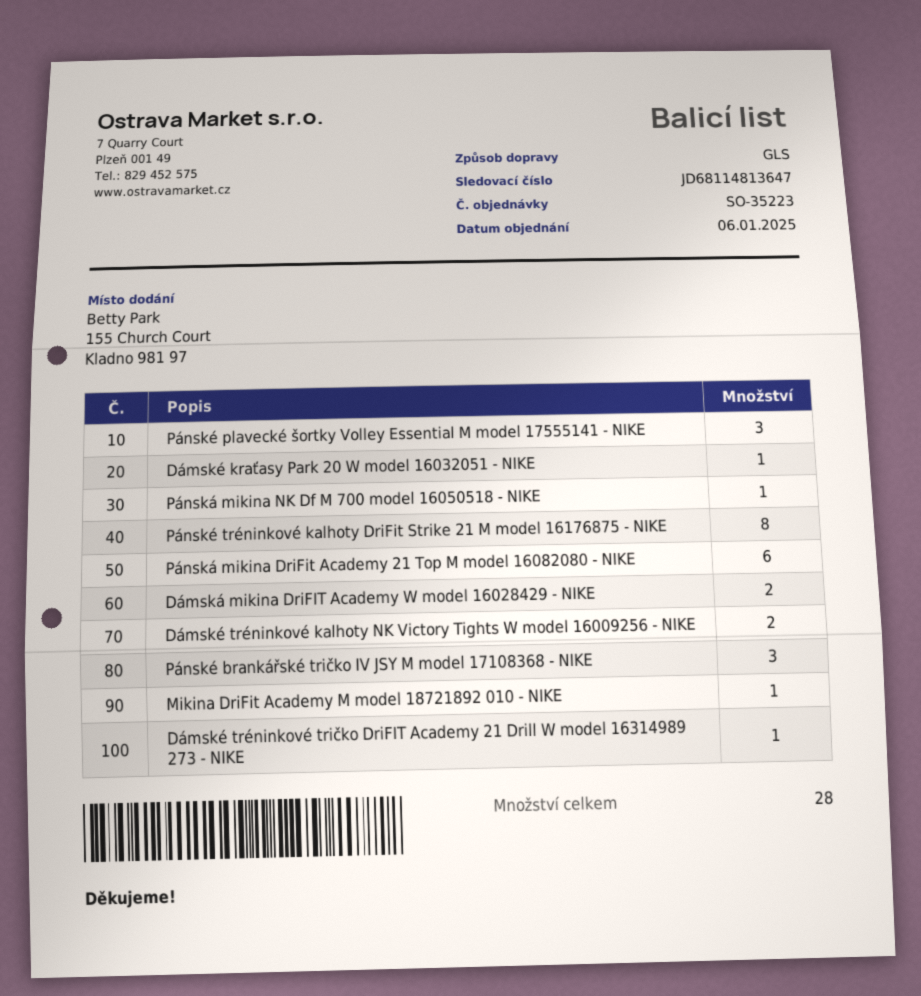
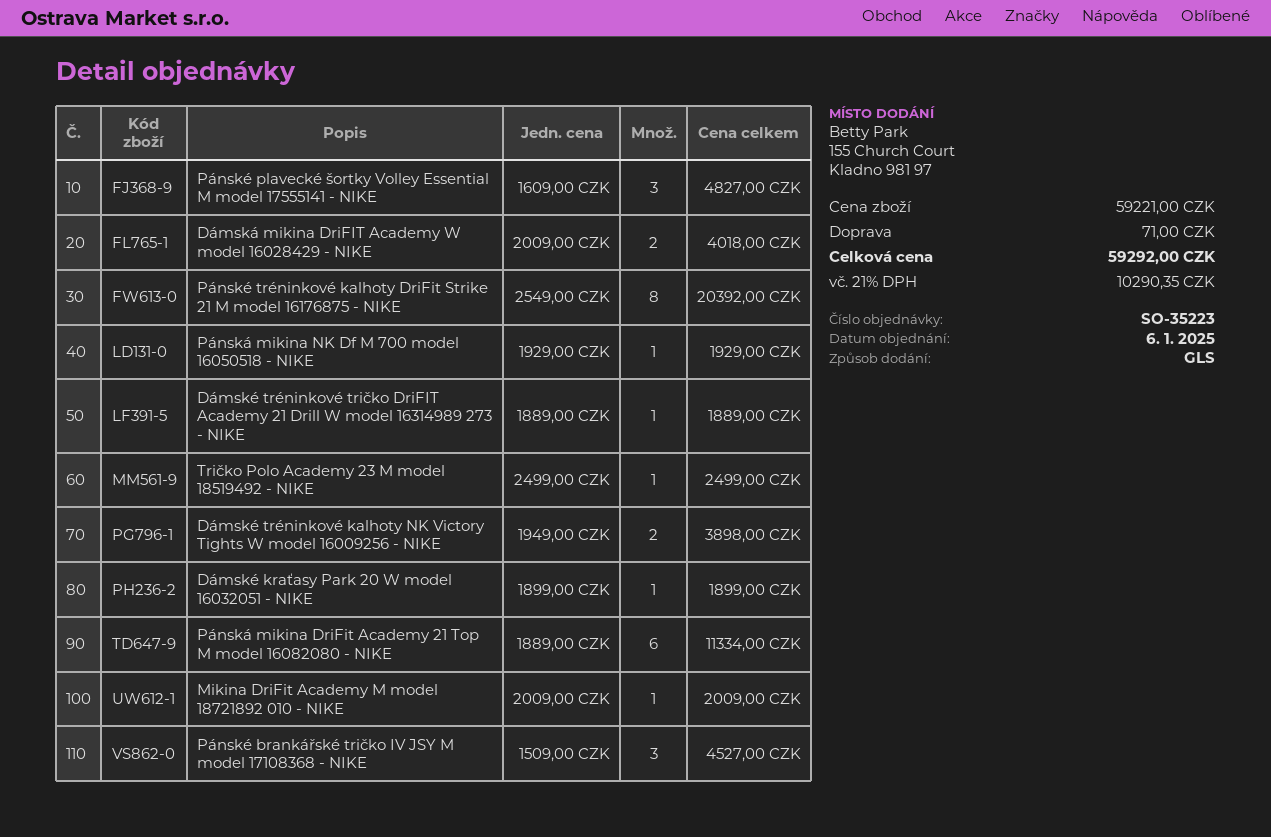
Tričko Polo Academy 23 M model 18519492 - NIKE: none -> 1

